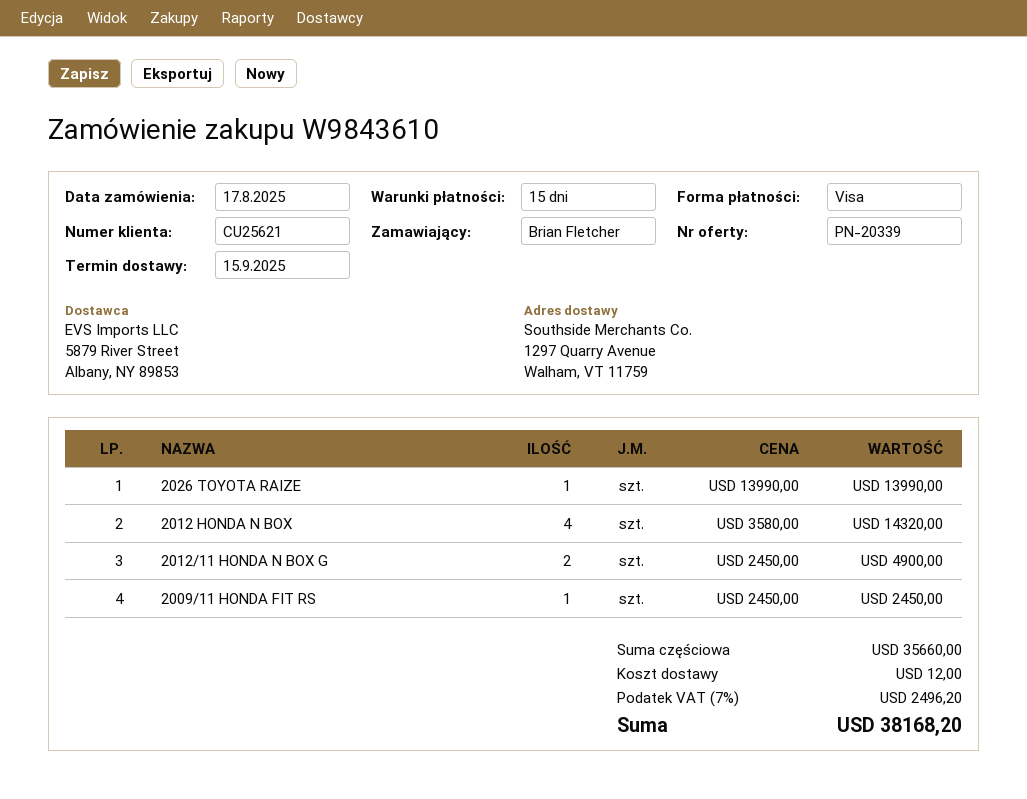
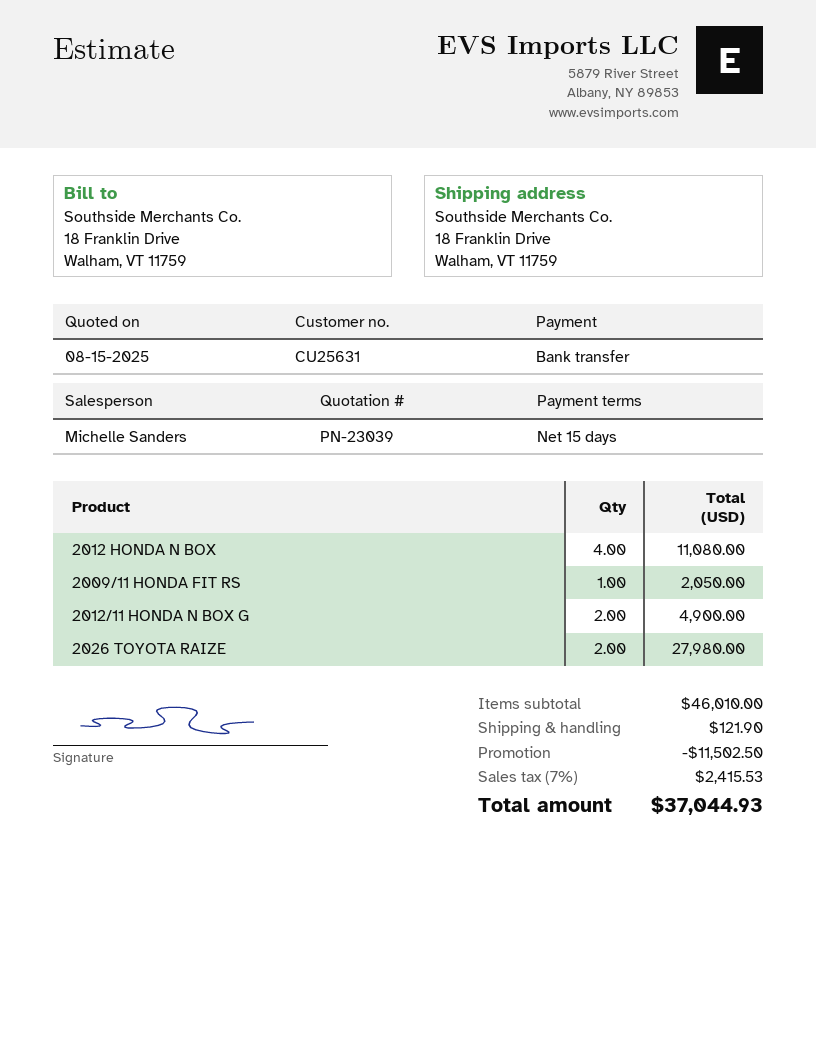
quote number: PN-20339 -> PN-23039
customer number: CU25621 -> CU25631
payment method: Visa -> bank transfer
ship to: 1297 Quarry Avenue, Walham, VT 11759 -> 18 Franklin Drive, Walham, VT 11759
2026 TOYOTA RAIZE: 1 for 13990.00 -> 2 for 27980.00
2012 HONDA N BOX: 4 for 14320.00 -> 4 for 11080.00
2009/11 HONDA FIT RS: 1 for 2450.00 -> 1 for 2050.00
subtotal: 35660.00 -> 46010.00
discount: none -> 11502.50
shipping: 12.00 -> 121.90
tax: 7% = 2496.20 -> 7% = 2415.53
total: 38168.20 -> 37044.93

